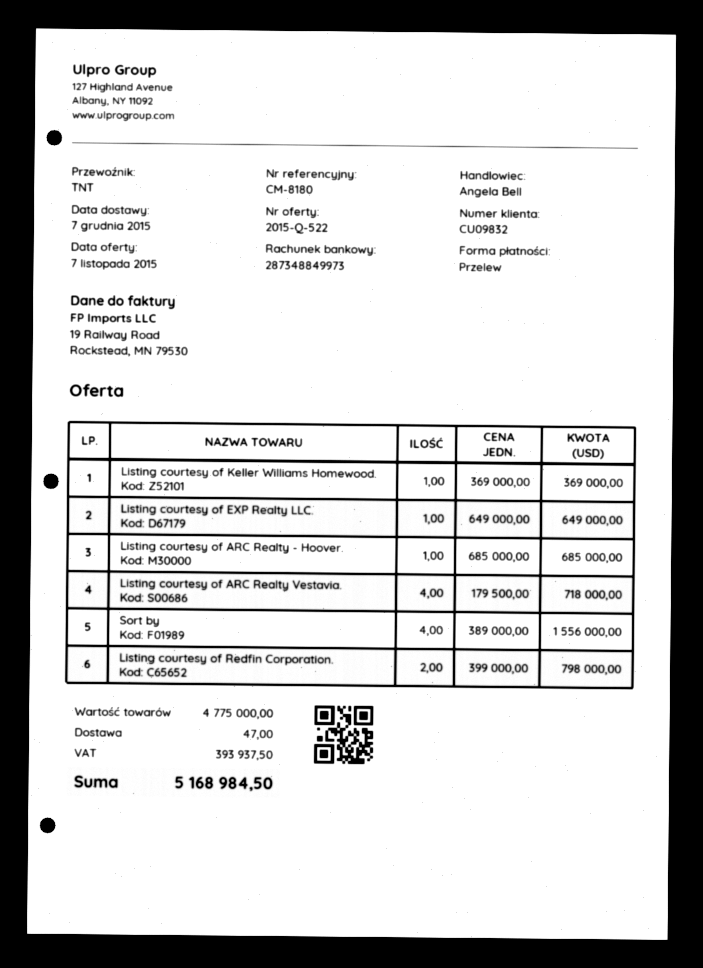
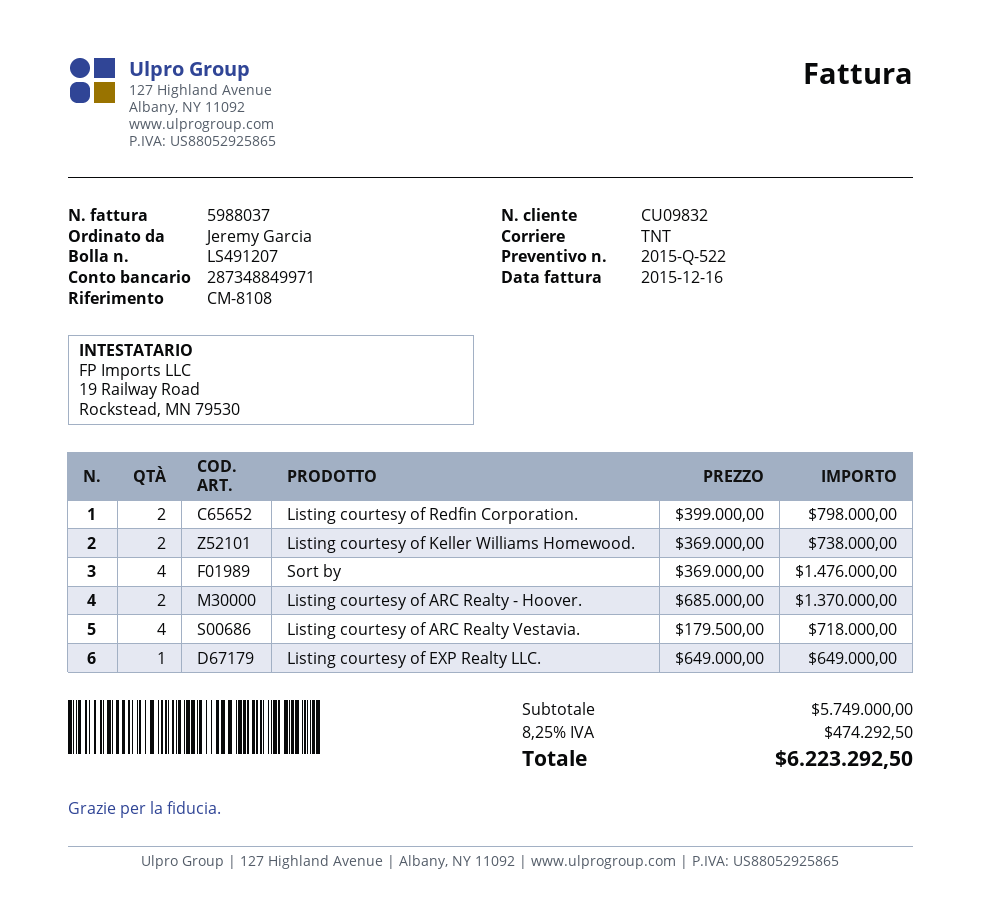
reference: CM-8180 -> CM-8108
bank account: 287348849973 -> 287348849971
Listing courtesy of Keller Williams Homewood.: 1 x 369000.00 = 369000.00 -> 2 x 369000.00 = 738000.00
Listing courtesy of ARC Realty - Hoover.: 1 x 685000.00 = 685000.00 -> 2 x 685000.00 = 1370000.00
Sort by: 4 x 389000.00 = 1556000.00 -> 4 x 369000.00 = 1476000.00
subtotal: 4775000.00 -> 5749000.00
shipping: 47.00 -> none
tax: 393937.50 -> 474292.50
total: 5168984.50 -> 6223292.50

